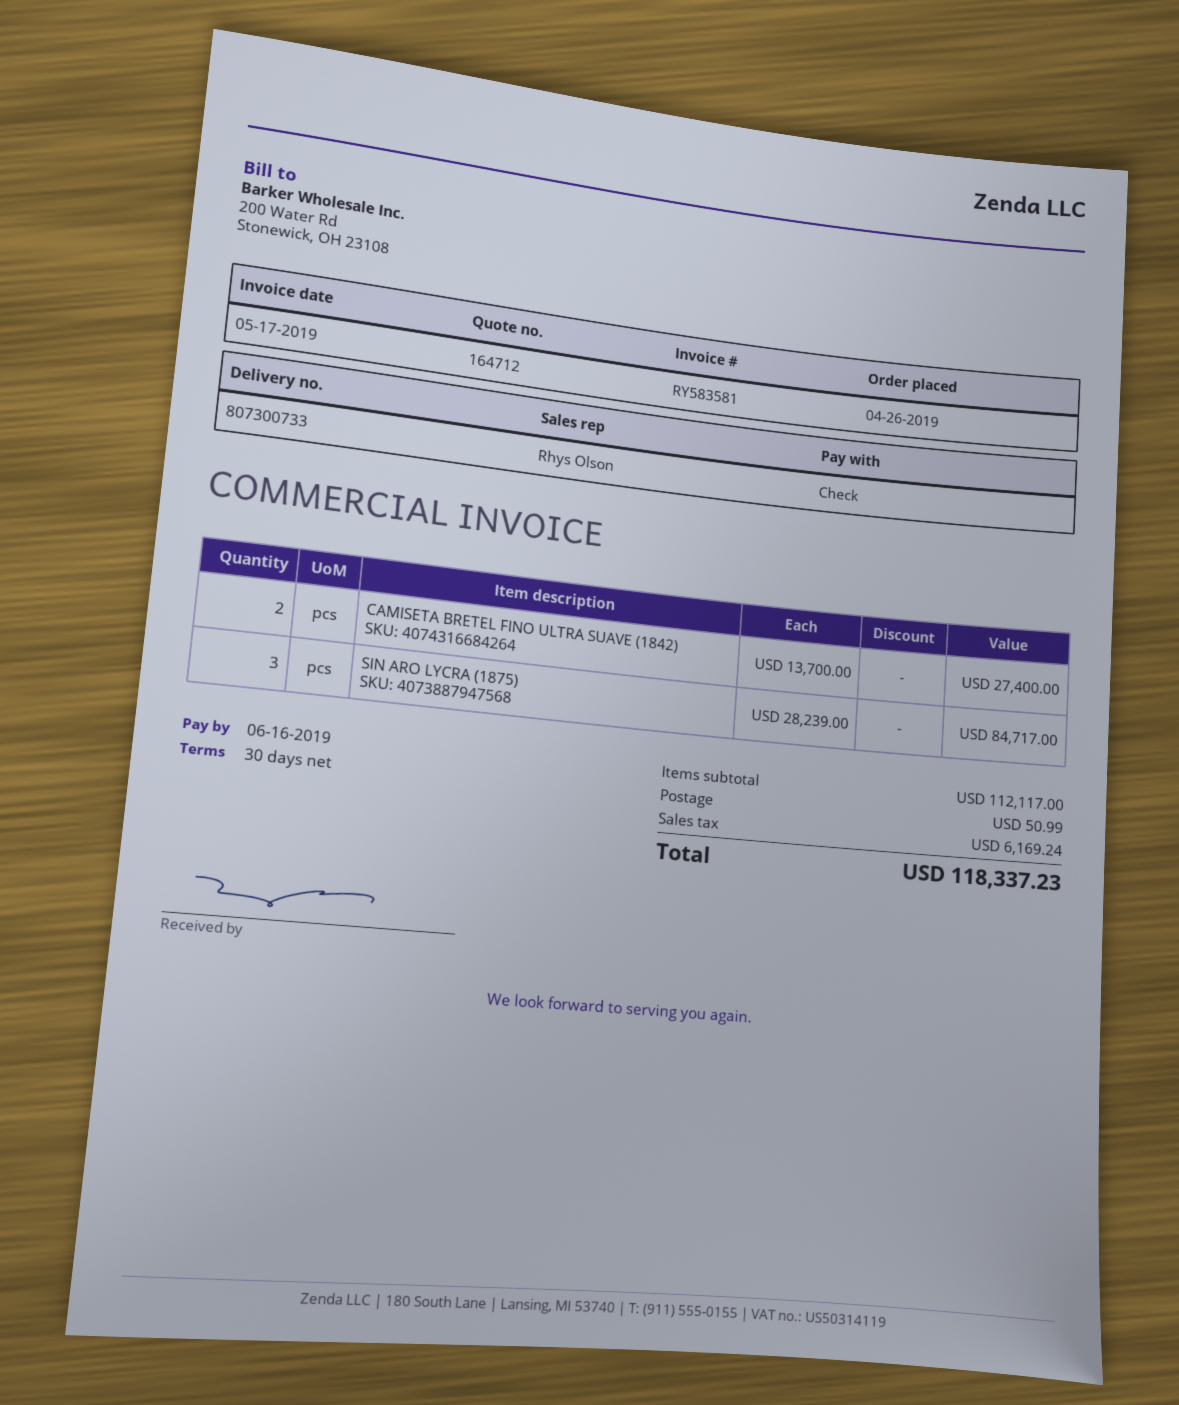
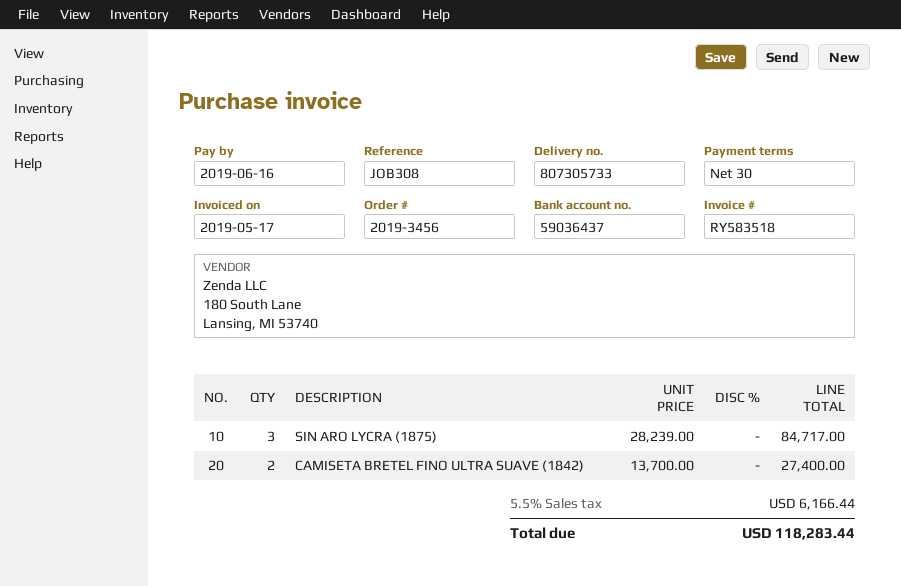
delivery note number: 807300733 -> 807305733
invoice number: RY583581 -> RY583518
shipping: 50.99 -> none
tax: 6169.24 -> 6166.44
total: 118337.23 -> 118283.44

